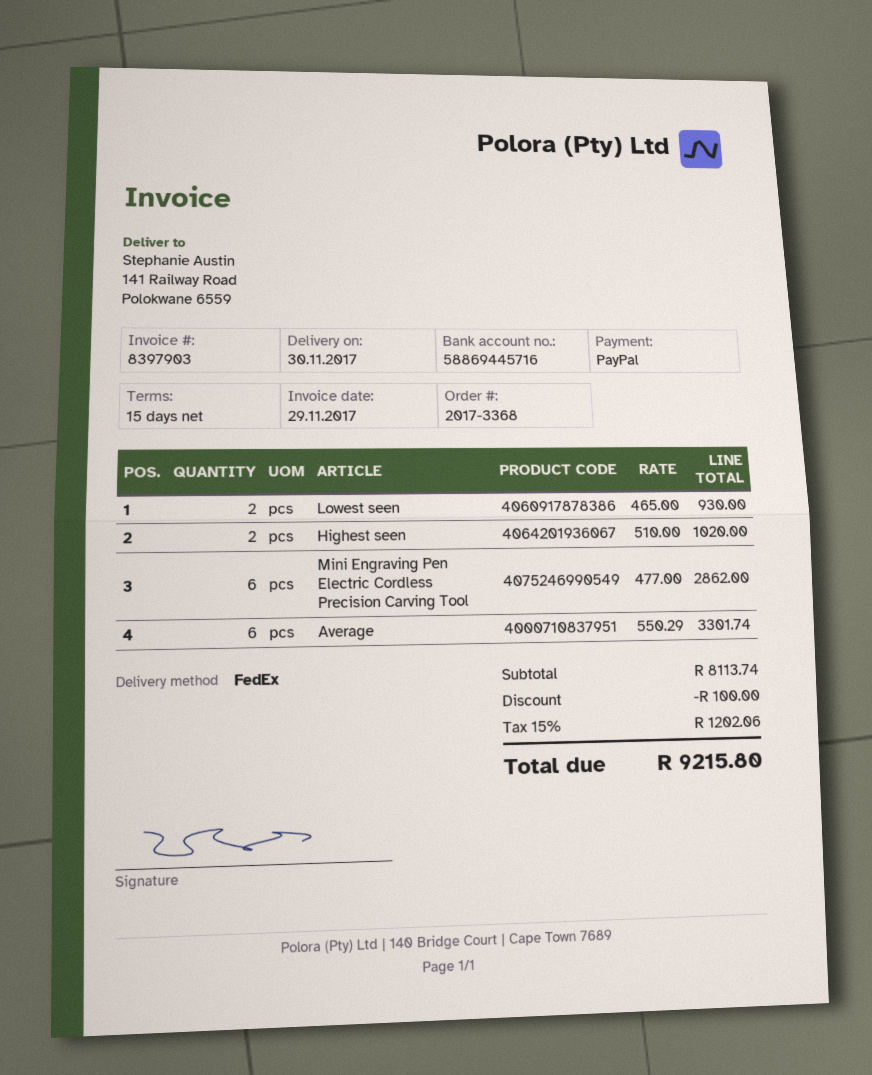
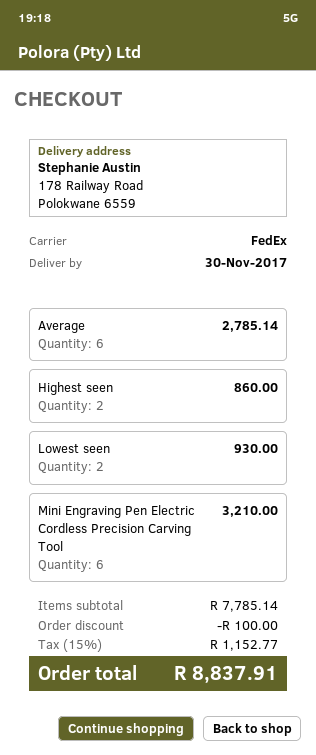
ship to: 141 Railway Road, Polokwane 6559 -> 178 Railway Road, Polokwane 6559
Highest seen: 2 for 1020.00 -> 2 for 860.00
Mini Engraving Pen Electric Cordless Precision Carving Tool: 6 for 2862.00 -> 6 for 3210.00
Average: 6 for 3301.74 -> 6 for 2785.14
subtotal: 8113.74 -> 7785.14
tax: 15% = 1202.06 -> 15% = 1152.77
total: 9215.80 -> 8837.91

